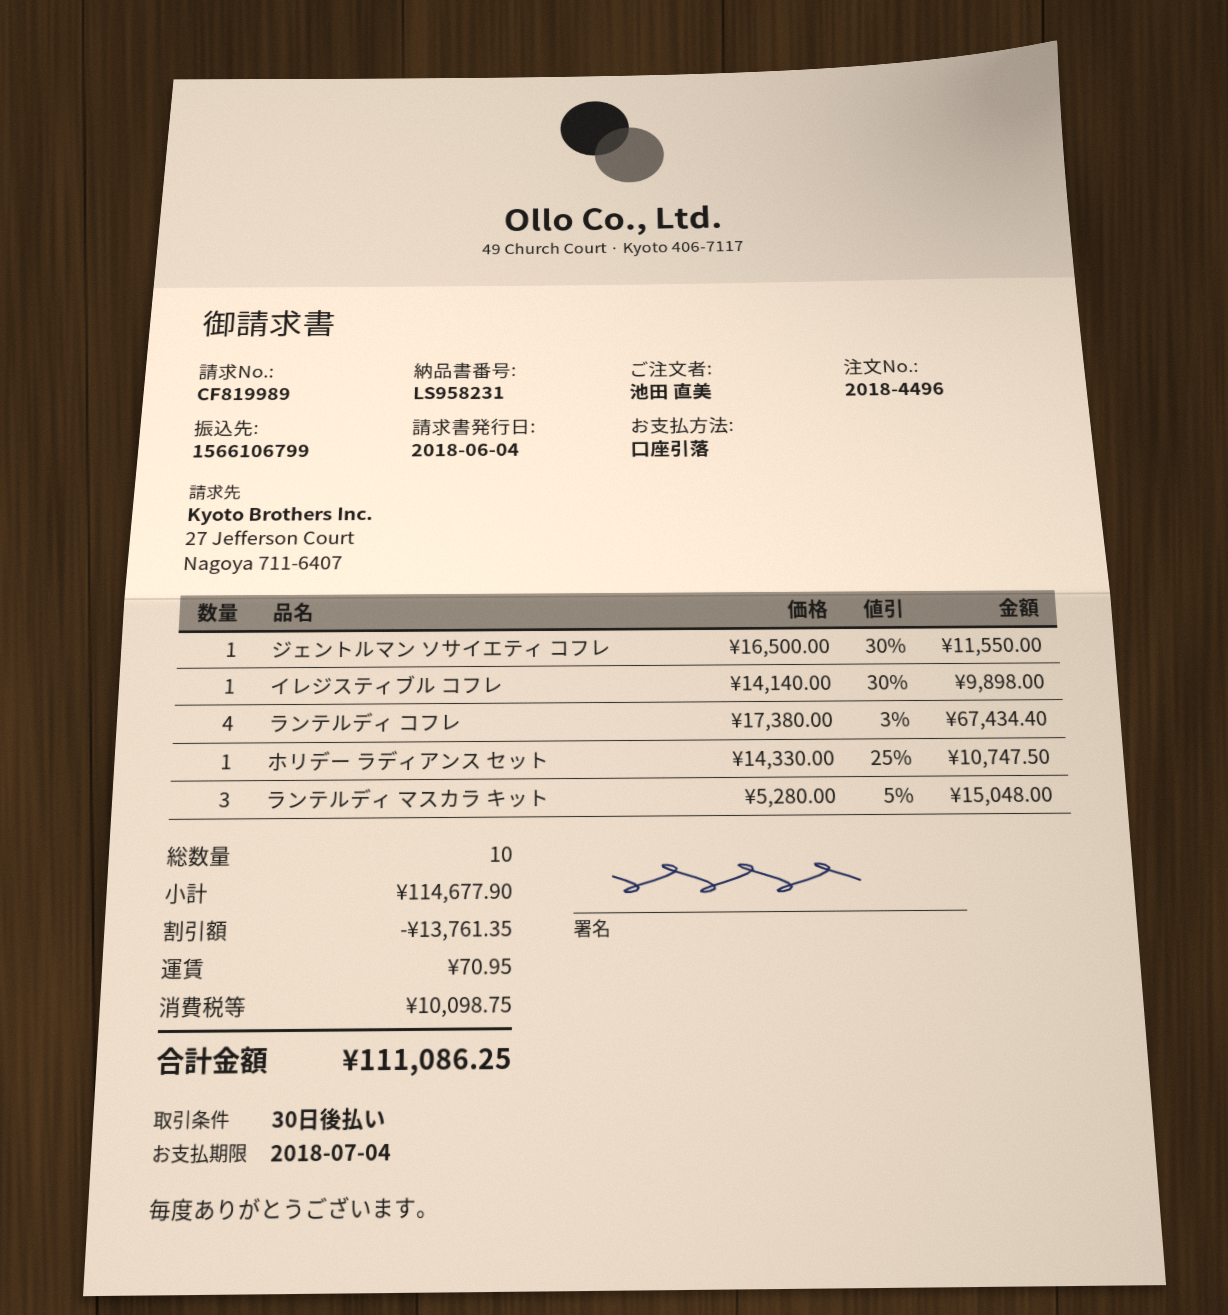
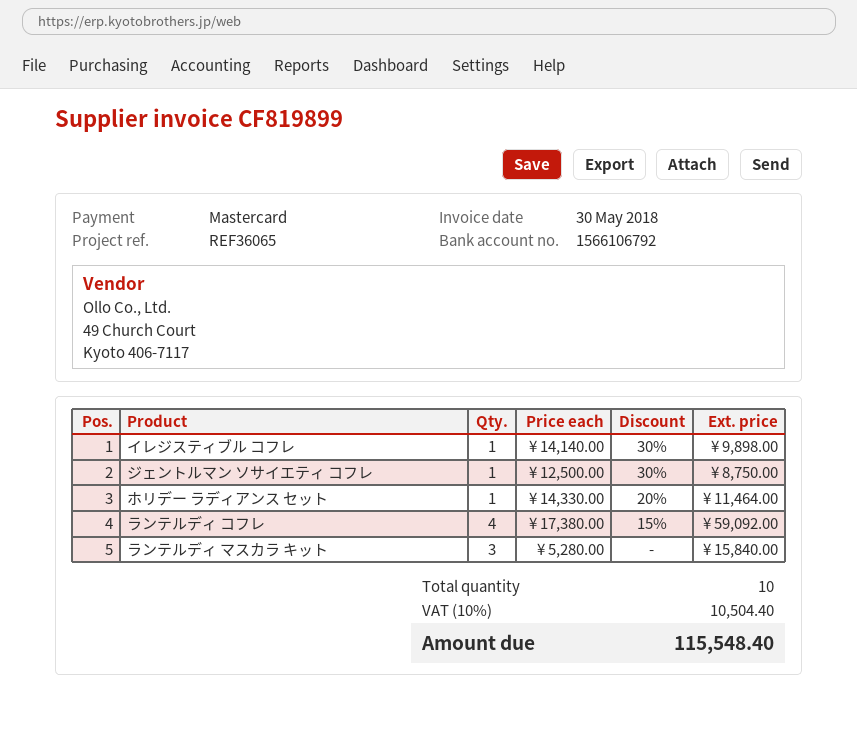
invoice number: CF819989 -> CF819899
invoice date: 2018-06-04 -> 2018-05-30
payment method: direct debit -> Mastercard
bank account: 1566106799 -> 1566106792
ジェントルマン ソサイエティ コフレ: 1 x 16500.00 - 30% = 11550.00 -> 1 x 12500.00 - 30% = 8750.00
ランテルディ コフレ: 4 x 17380.00 - 3% = 67434.40 -> 4 x 17380.00 - 15% = 59092.00
ホリデー ラディアンス セット: 1 x 14330.00 - 25% = 10747.50 -> 1 x 14330.00 - 20% = 11464.00
ランテルディ マスカラ キット: 3 x 5280.00 - 5% = 15048.00 -> 3 x 5280.00 = 15840.00
discount: 13761.35 -> none
shipping: 70.95 -> none
tax: 10098.75 -> 10504.40
total: 111086.25 -> 115548.40

